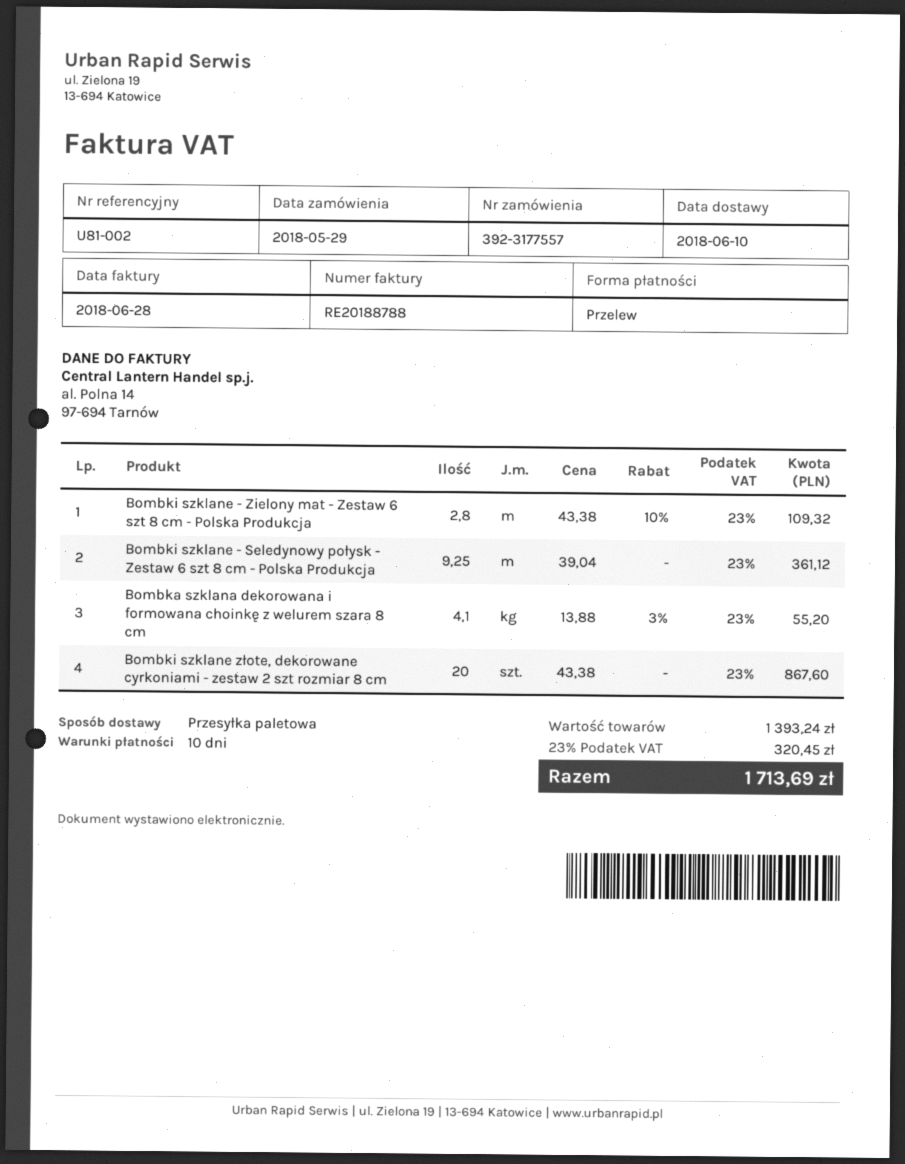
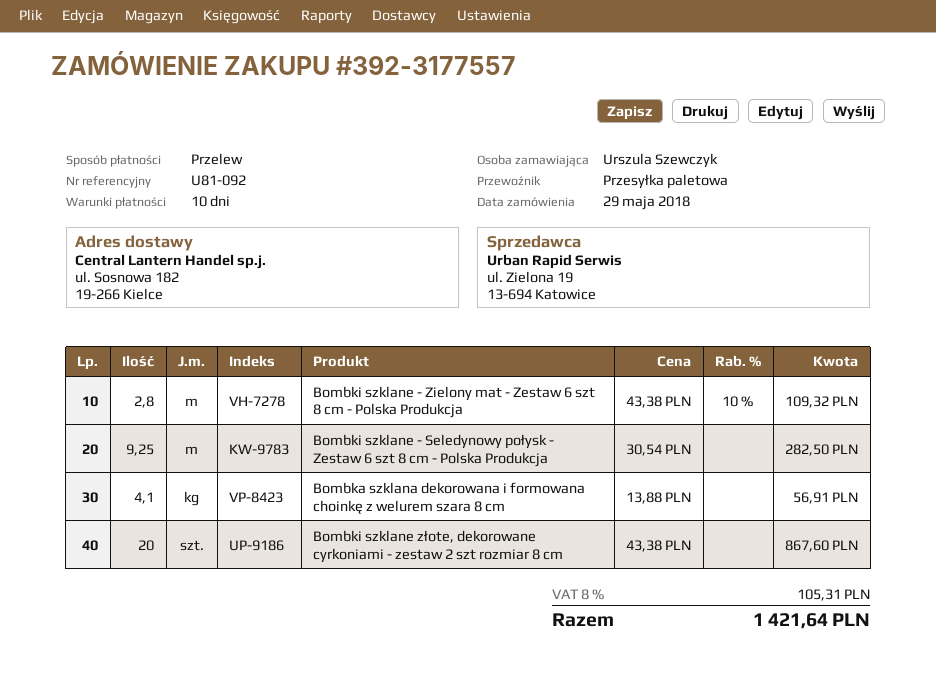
reference: U81-002 -> U81-092
Bombki szklane - Seledynowy połysk - Zestaw 6 szt 8 cm - Polska Produkcja: 9.25 x 39.04 = 361.12 -> 9.25 x 30.54 = 282.50
Bombka szklana dekorowana i formowana choinkę z welurem szara 8 cm: 4.1 x 13.88 - 3% = 55.20 -> 4.1 x 13.88 = 56.91
tax: 23% = 320.45 -> 8% = 105.31
total: 1713.69 -> 1421.64

